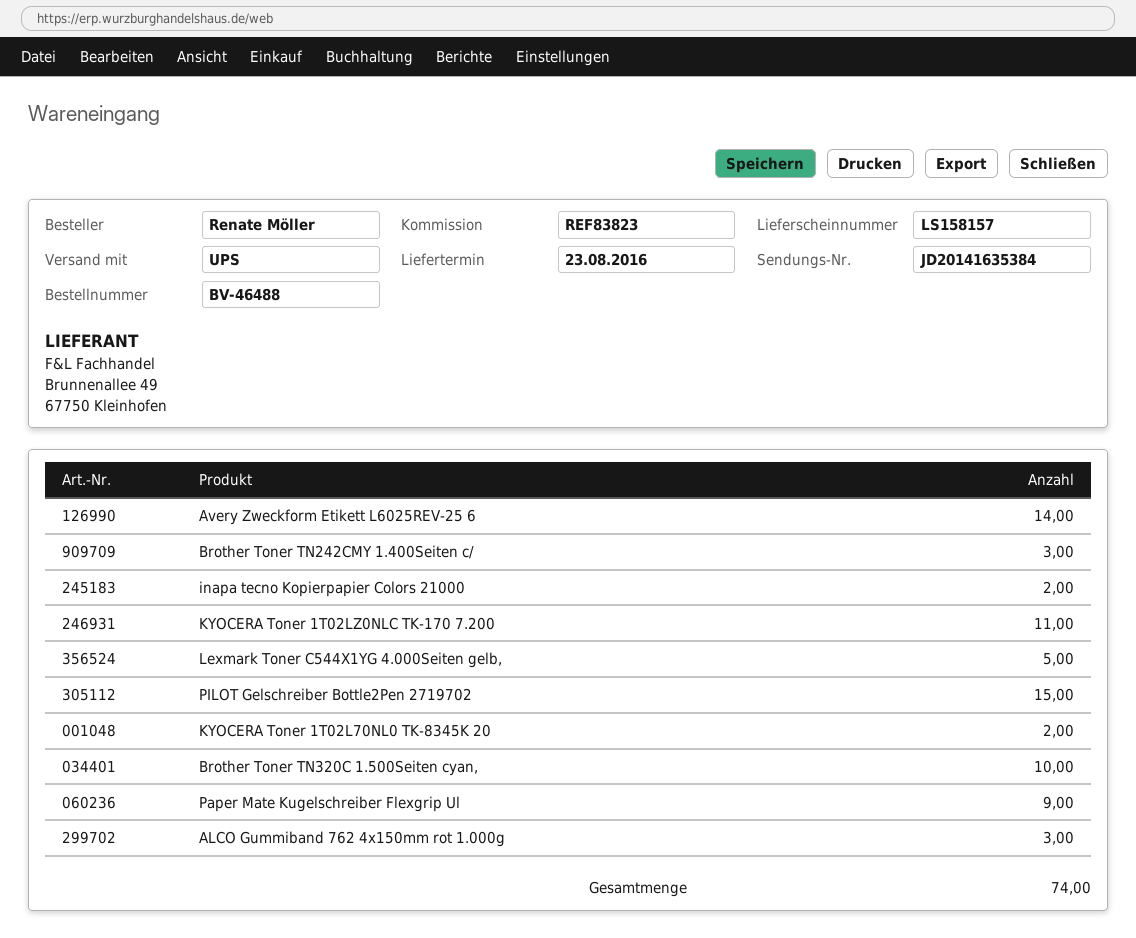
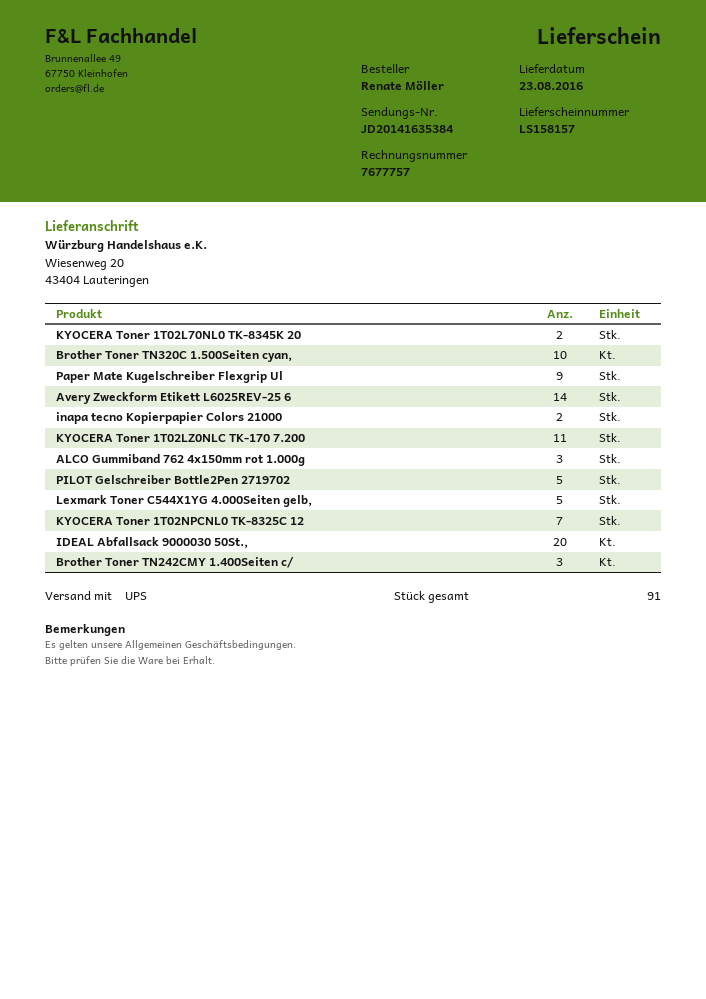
PILOT Gelschreiber Bottle2Pen 2719702: 15 -> 5
KYOCERA Toner 1T02NPCNL0 TK-8325C 12: none -> 7
IDEAL Abfallsack 9000030 50St.,: none -> 20
total quantity: 74 -> 91

